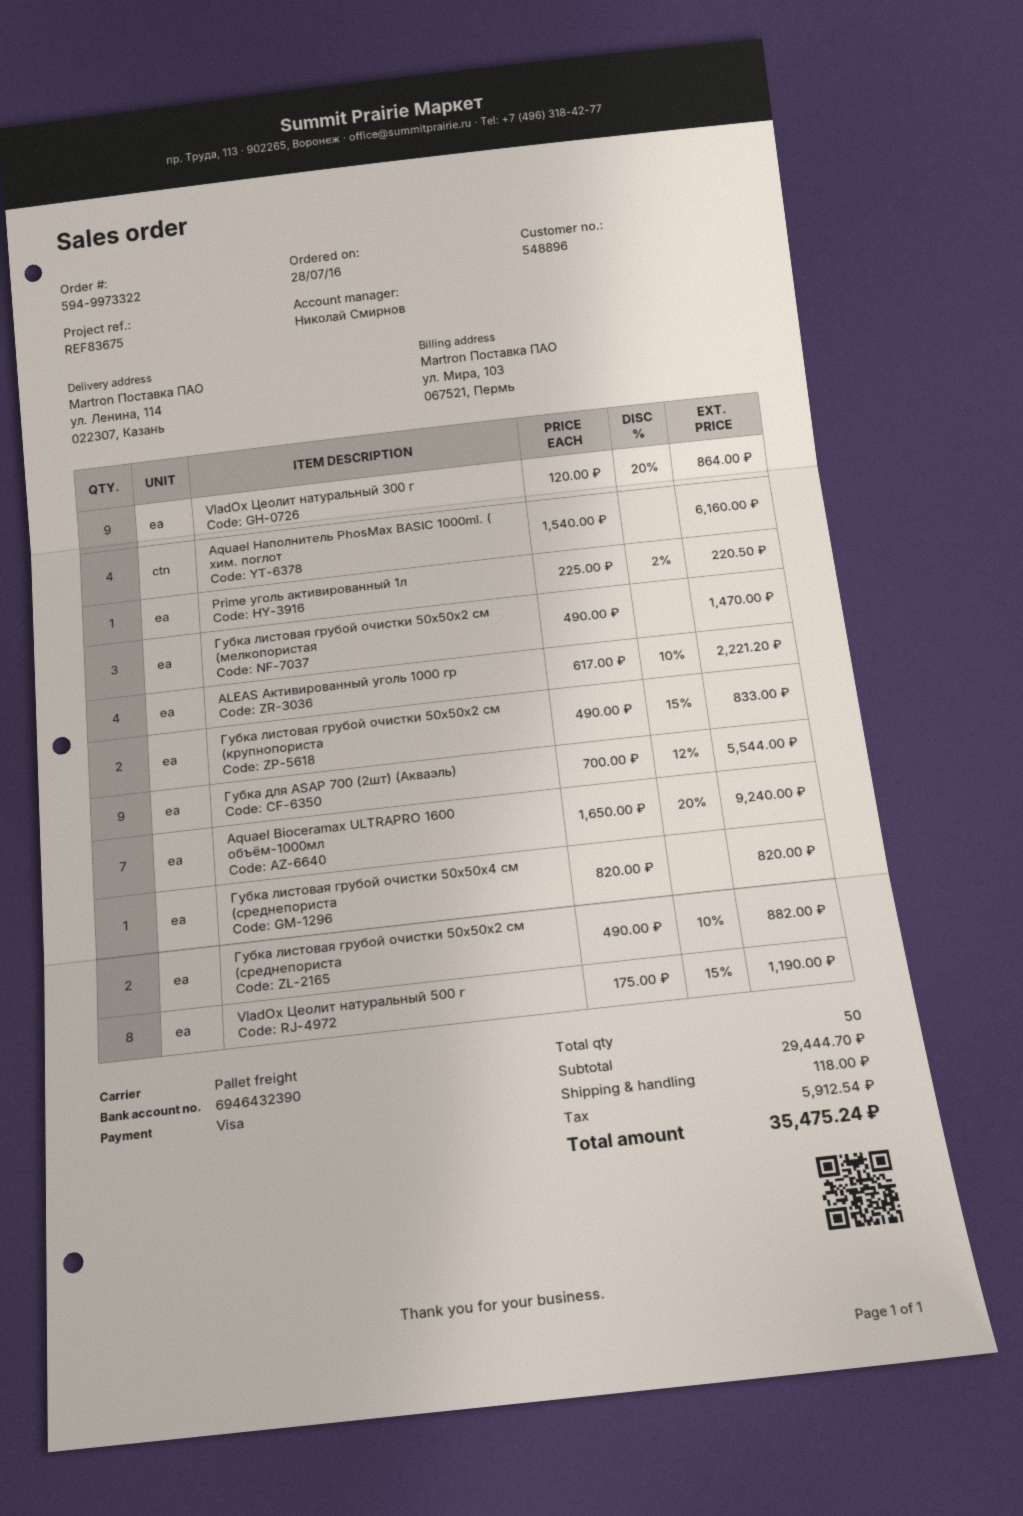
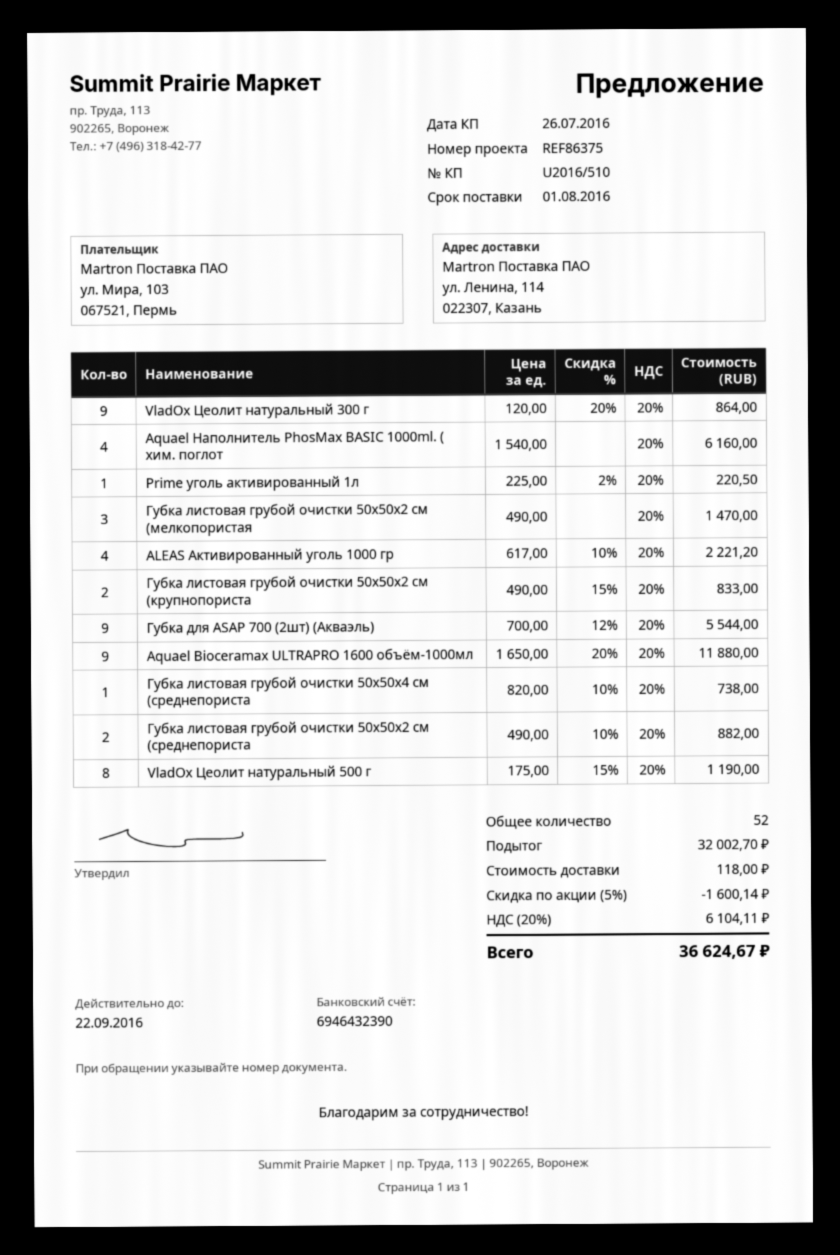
reference: REF83675 -> REF86375
Aquael Bioceramax ULTRAPRO 1600 объём-1000мл: 7 x 1650.00 - 20% = 9240.00 -> 9 x 1650.00 - 20% = 11880.00
Губка листовая грубой очистки 50x50x4 см (среднепориста: 1 x 820.00 = 820.00 -> 1 x 820.00 - 10% = 738.00
total quantity: 50 -> 52
subtotal: 29444.70 -> 32002.70
discount: none -> 5% = 1600.14
tax: 5912.54 -> 6104.11
total: 35475.24 -> 36624.67

